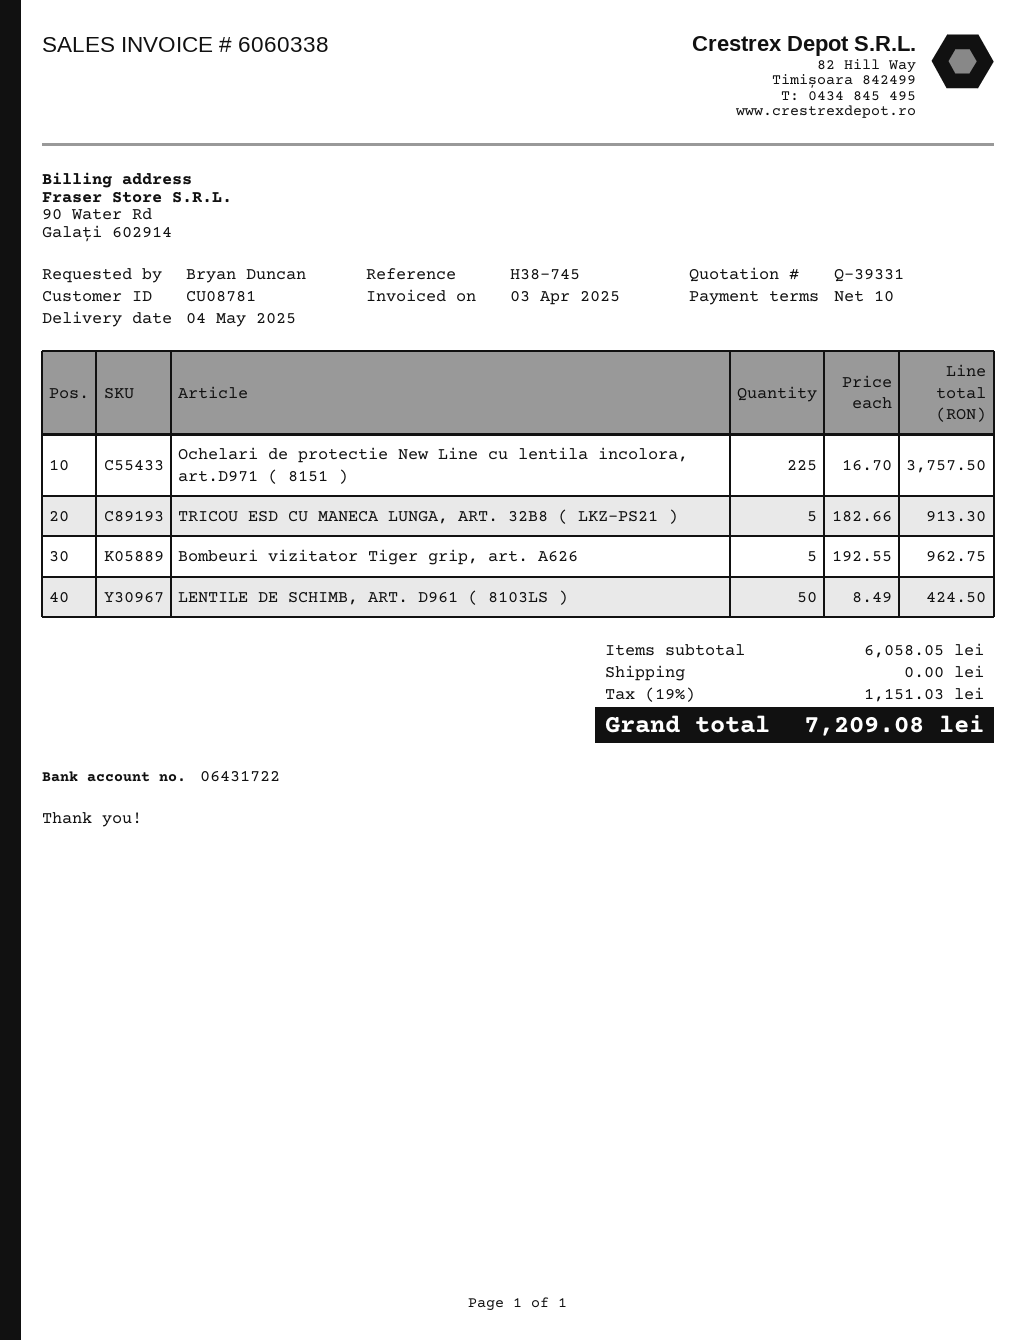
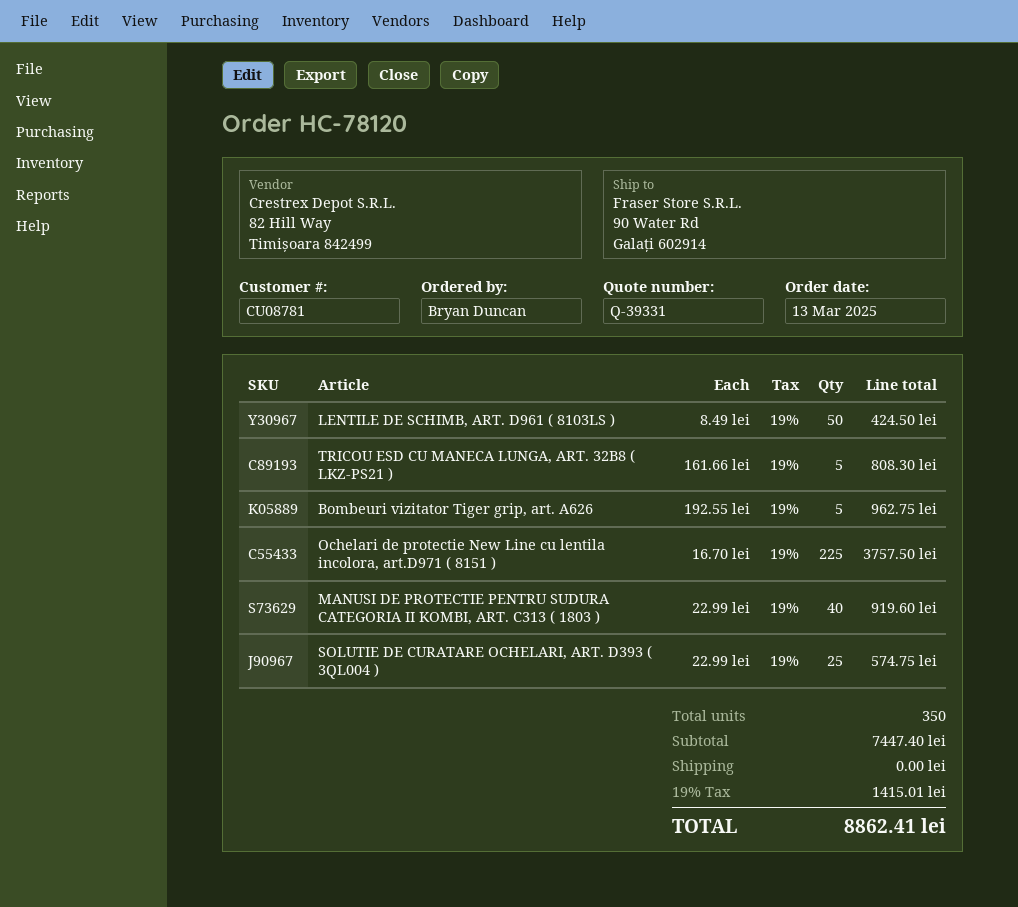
TRICOU ESD CU MANECA LUNGA, ART. 32B8 ( LKZ-PS21 ): 5 x 182.66 = 913.30 -> 5 x 161.66 = 808.30
MANUSI DE PROTECTIE PENTRU SUDURA CATEGORIA II KOMBI, ART. C313 ( 1803 ): none -> 40 x 22.99 = 919.60
SOLUTIE DE CURATARE OCHELARI, ART. D393 ( 3QL004 ): none -> 25 x 22.99 = 574.75
subtotal: 6058.05 -> 7447.40
tax: 19% = 1151.03 -> 19% = 1415.01
total: 7209.08 -> 8862.41

